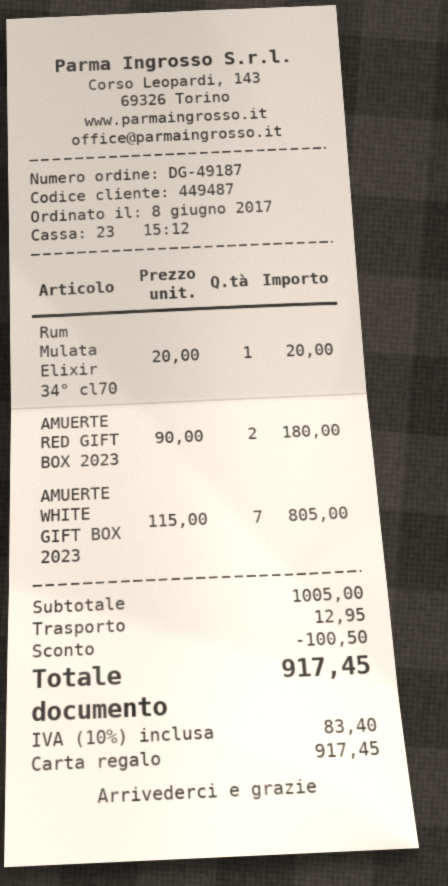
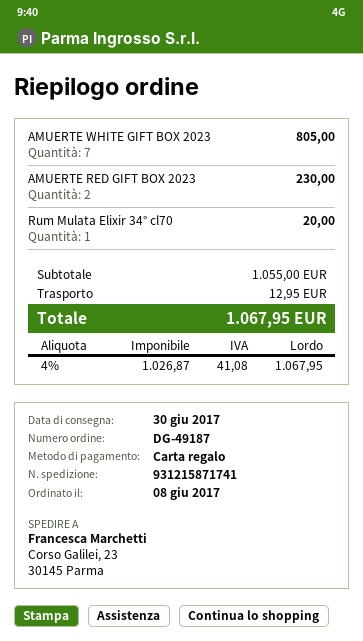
AMUERTE RED GIFT BOX 2023: 2 for 180.00 -> 2 for 230.00
subtotal: 1005.00 -> 1055.00
discount: 100.50 -> none
tax: 10% = 83.40 -> 4% = 41.08
total: 917.45 -> 1067.95

